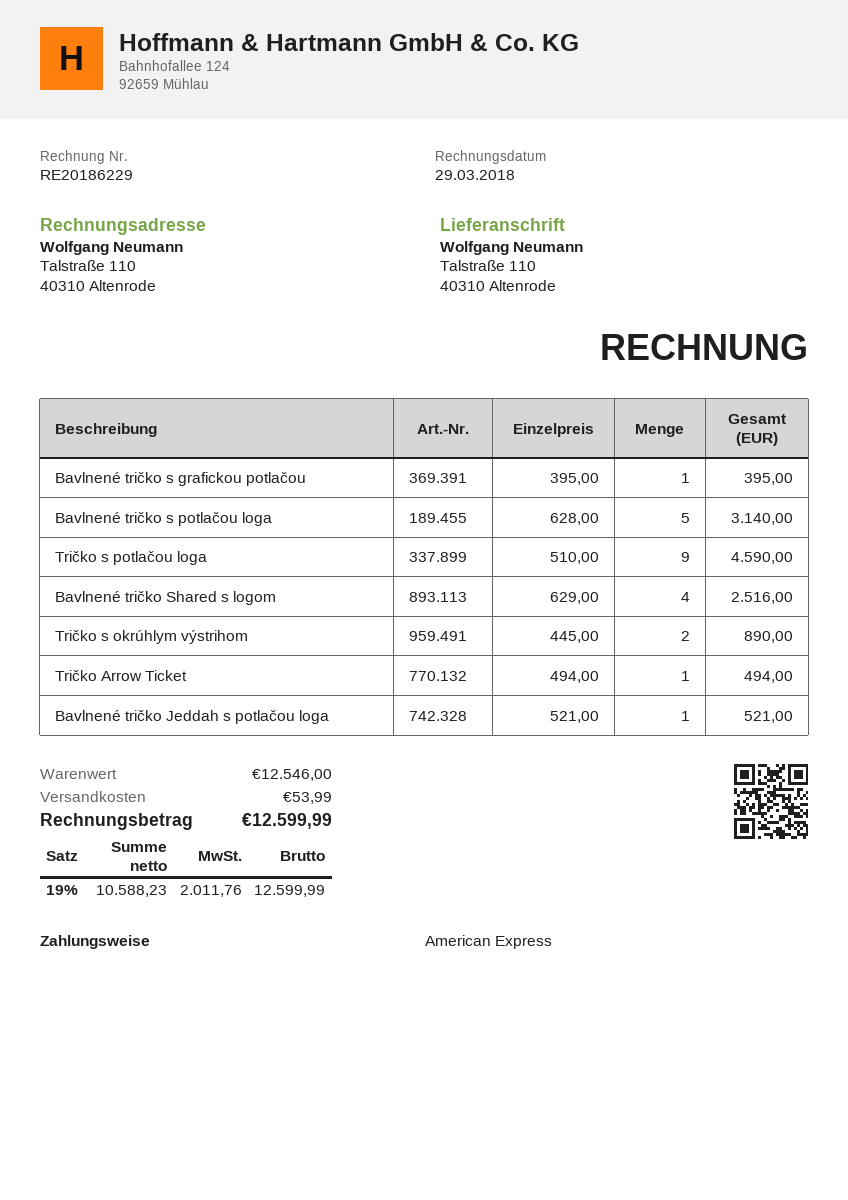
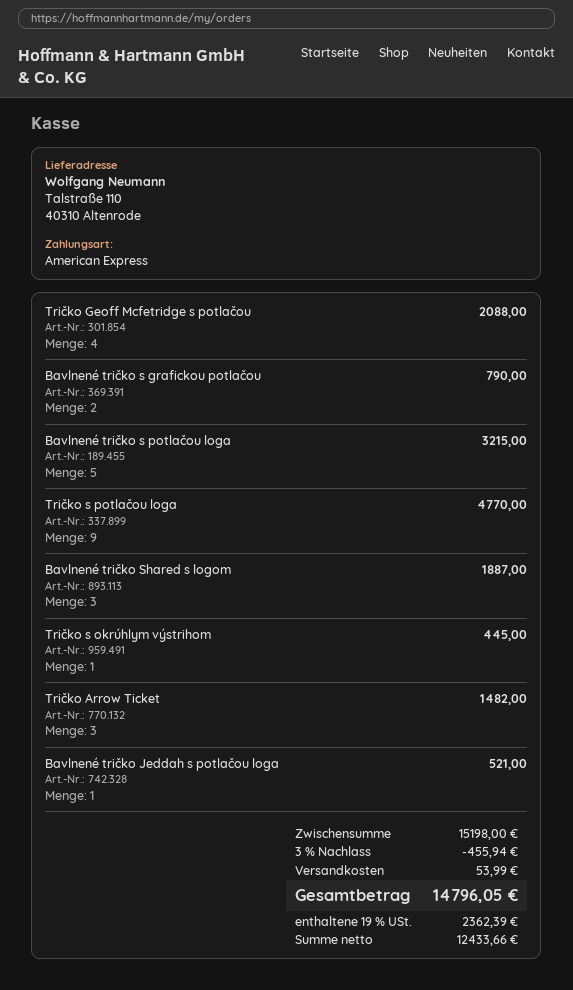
Bavlnené tričko s grafickou potlačou: 1 for 395.00 -> 2 for 790.00
Bavlnené tričko s potlačou loga: 5 for 3140.00 -> 5 for 3215.00
Tričko s potlačou loga: 9 for 4590.00 -> 9 for 4770.00
Bavlnené tričko Shared s logom: 4 for 2516.00 -> 3 for 1887.00
Tričko s okrúhlym výstrihom: 2 for 890.00 -> 1 for 445.00
Tričko Arrow Ticket: 1 for 494.00 -> 3 for 1482.00
Tričko Geoff Mcfetridge s potlačou: none -> 4 for 2088.00
subtotal: 12546.00 -> 15198.00
discount: none -> 3% = 455.94
net: 10588.23 -> 12433.66
tax: 19% = 2011.76 -> 19% = 2362.39
total: 12599.99 -> 14796.05

